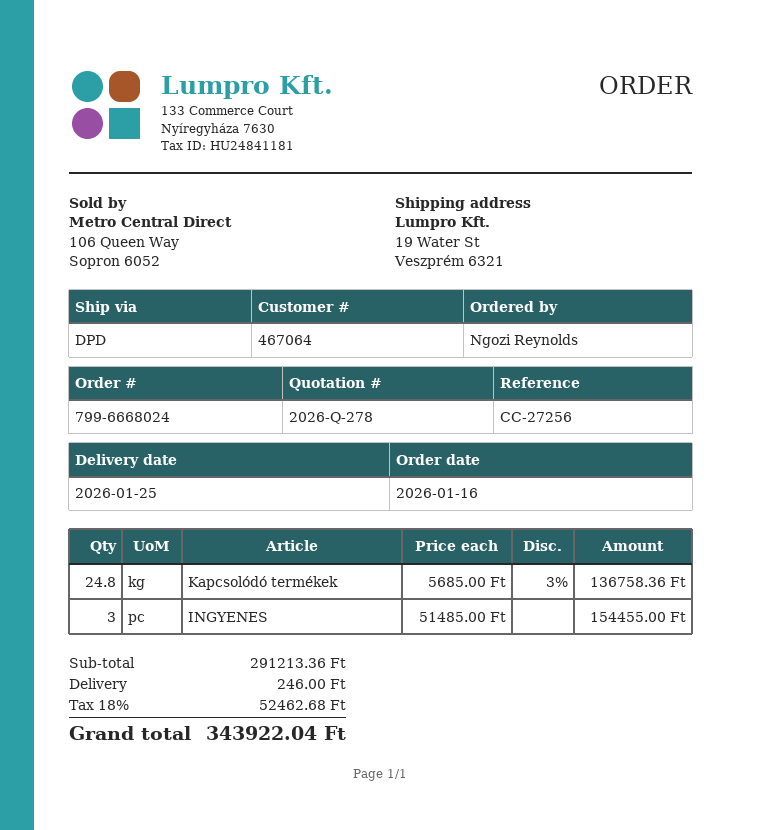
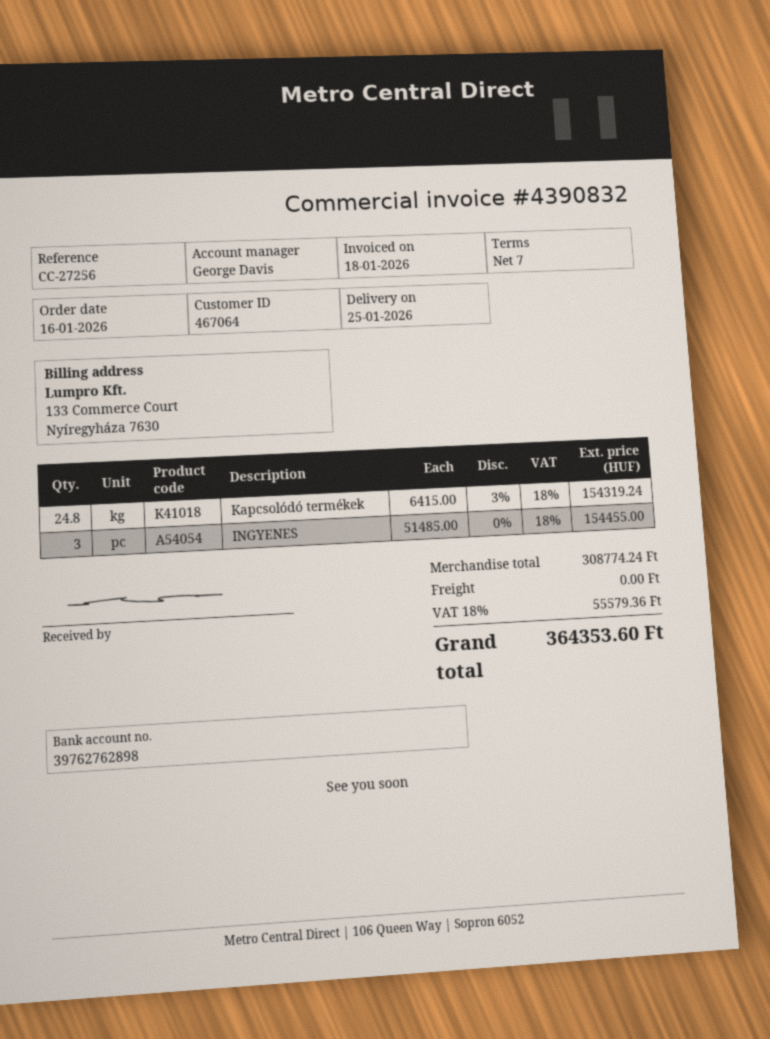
Kapcsolódó termékek: 24.8 x 5685.00 - 3% = 136758.36 -> 24.8 x 6415.00 - 3% = 154319.24
subtotal: 291213.36 -> 308774.24
shipping: 246.00 -> 0.00
tax: 18% = 52462.68 -> 18% = 55579.36
total: 343922.04 -> 364353.60

